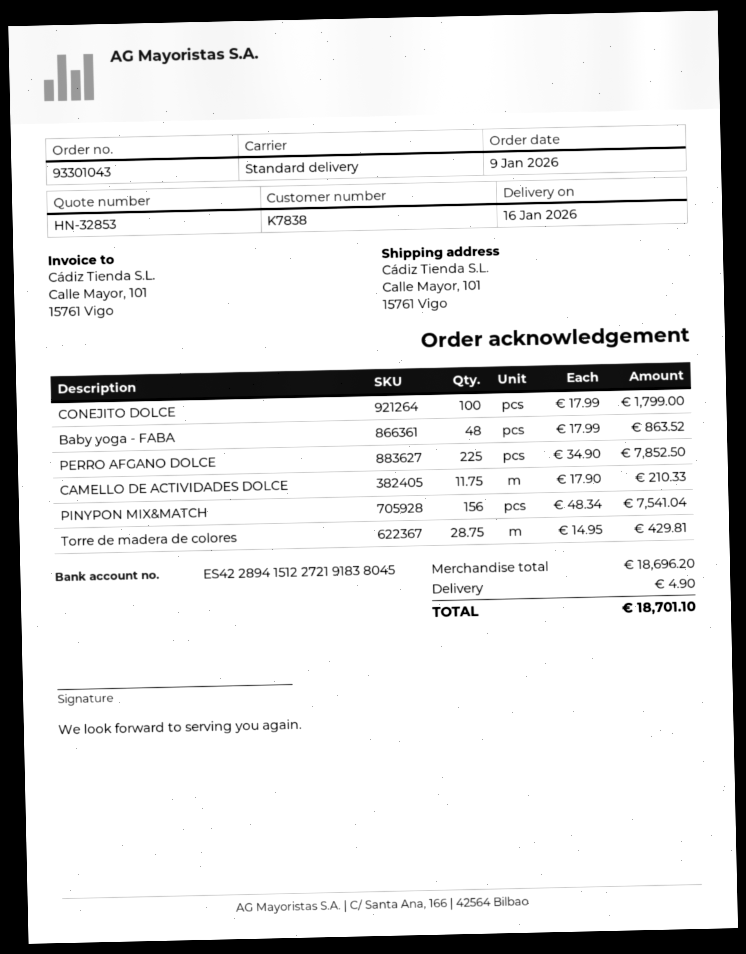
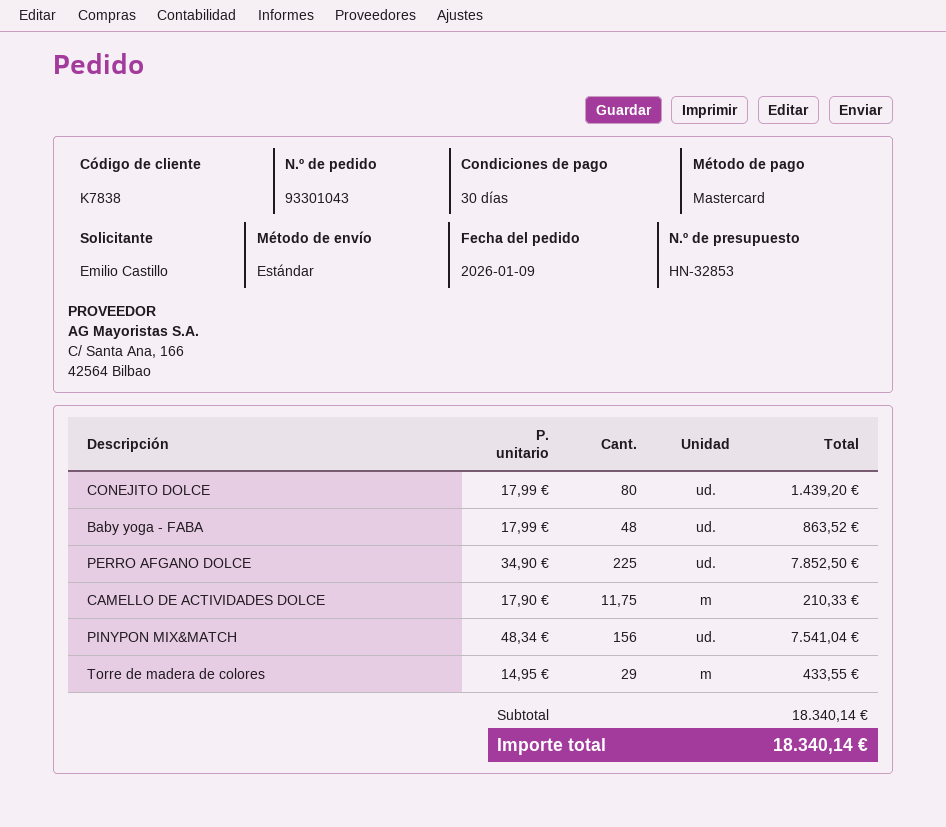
CONEJITO DOLCE: 100 x 17.99 = 1799.00 -> 80 x 17.99 = 1439.20
Torre de madera de colores: 28.75 x 14.95 = 429.81 -> 29 x 14.95 = 433.55
subtotal: 18696.20 -> 18340.14
shipping: 4.90 -> none
total: 18701.10 -> 18340.14

